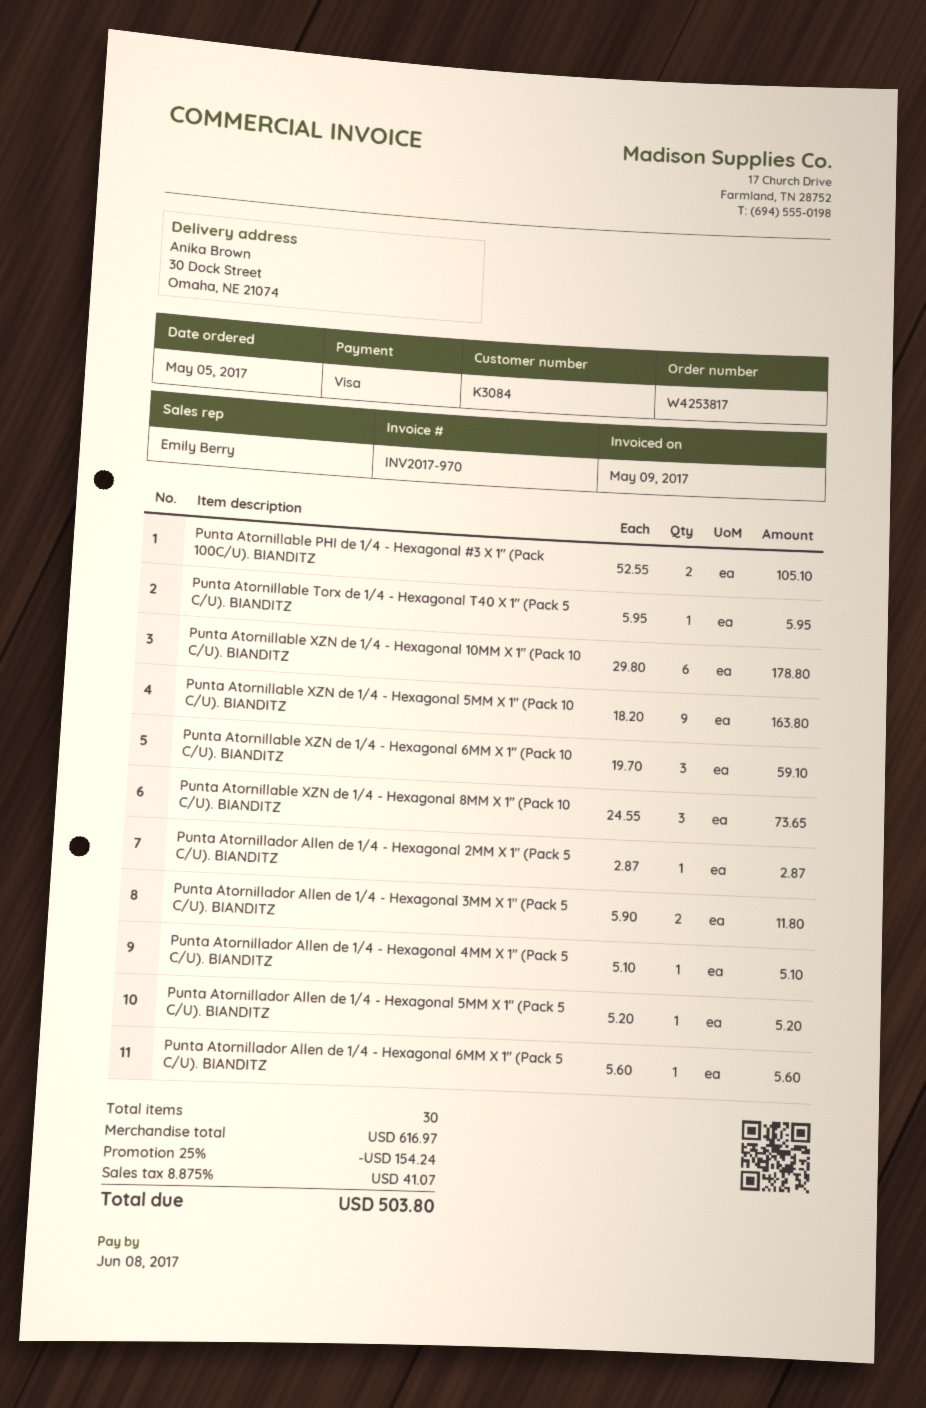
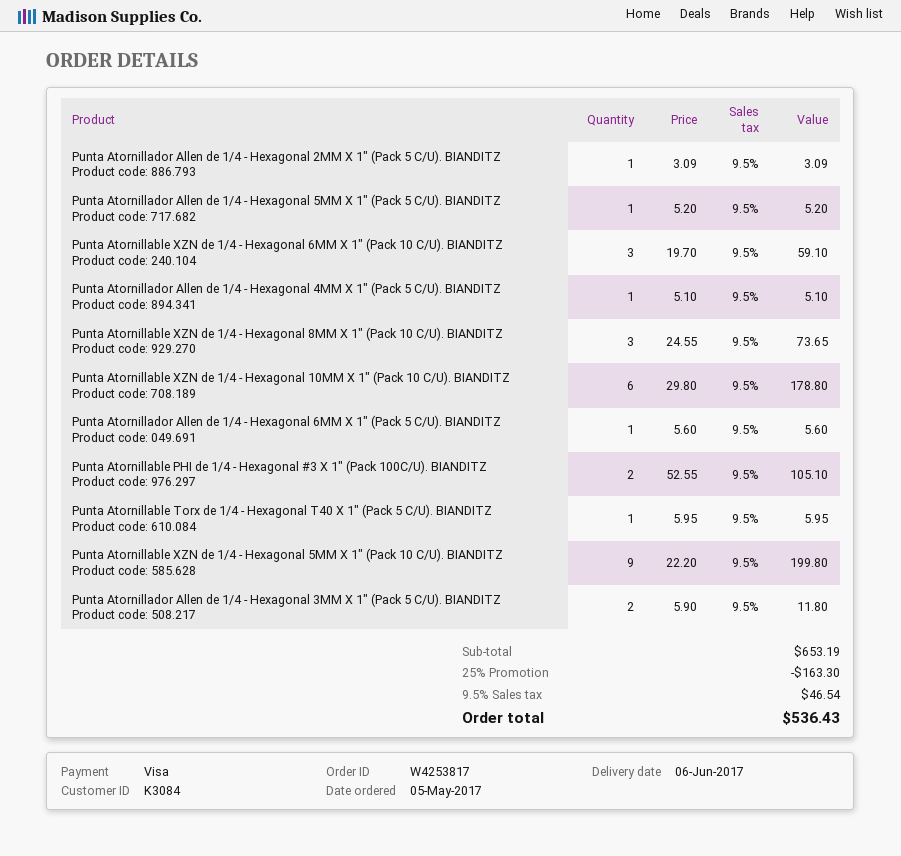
Punta Atornillable XZN de 1/4 - Hexagonal 5MM X 1" (Pack 10 C/U). BIANDITZ: 9 x 18.20 = 163.80 -> 9 x 22.20 = 199.80
Punta Atornillador Allen de 1/4 - Hexagonal 2MM X 1" (Pack 5 C/U). BIANDITZ: 1 x 2.87 = 2.87 -> 1 x 3.09 = 3.09
subtotal: 616.97 -> 653.19
discount: 25% = 154.24 -> 25% = 163.30
tax: 8.875% = 41.07 -> 9.5% = 46.54
total: 503.80 -> 536.43

